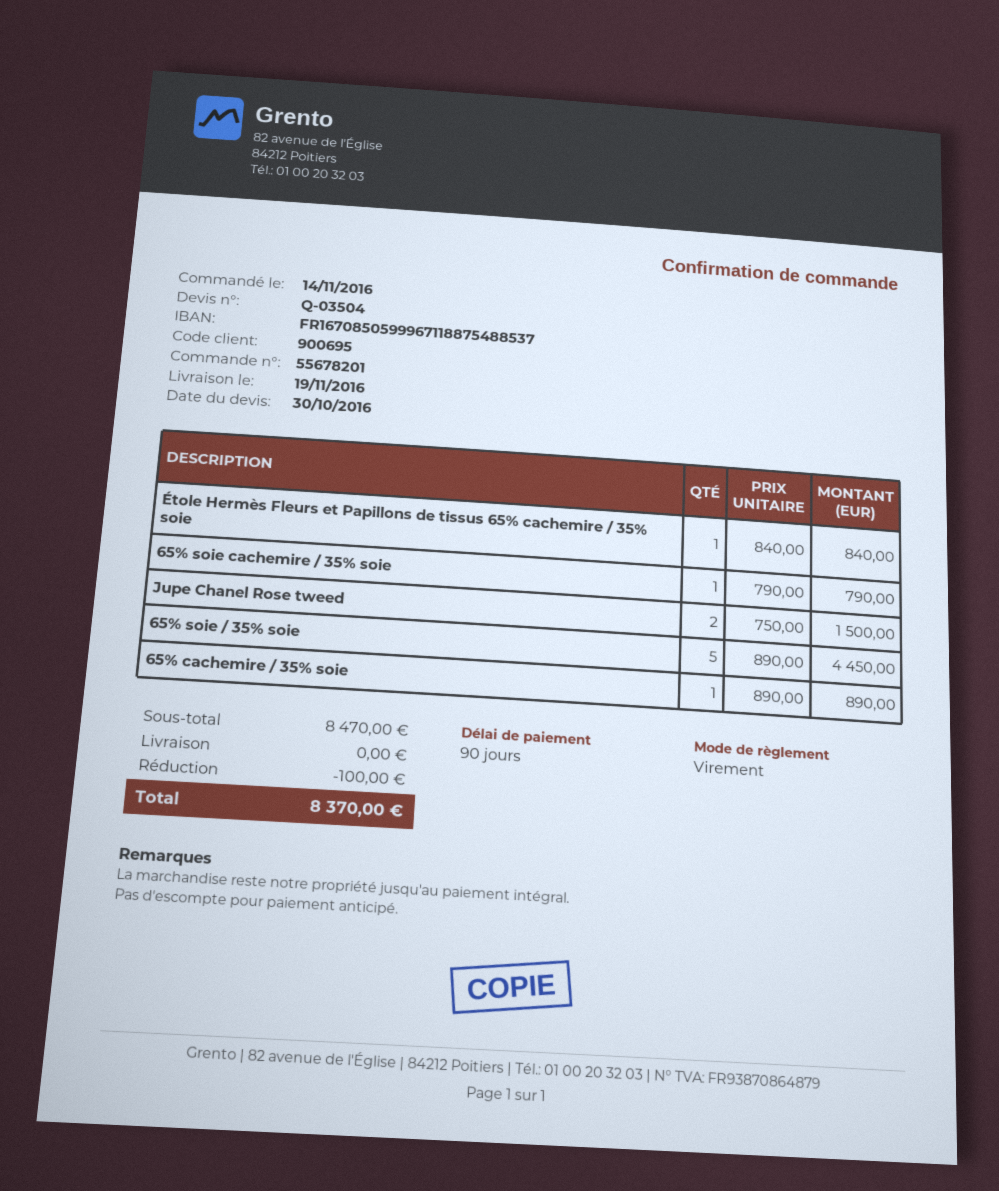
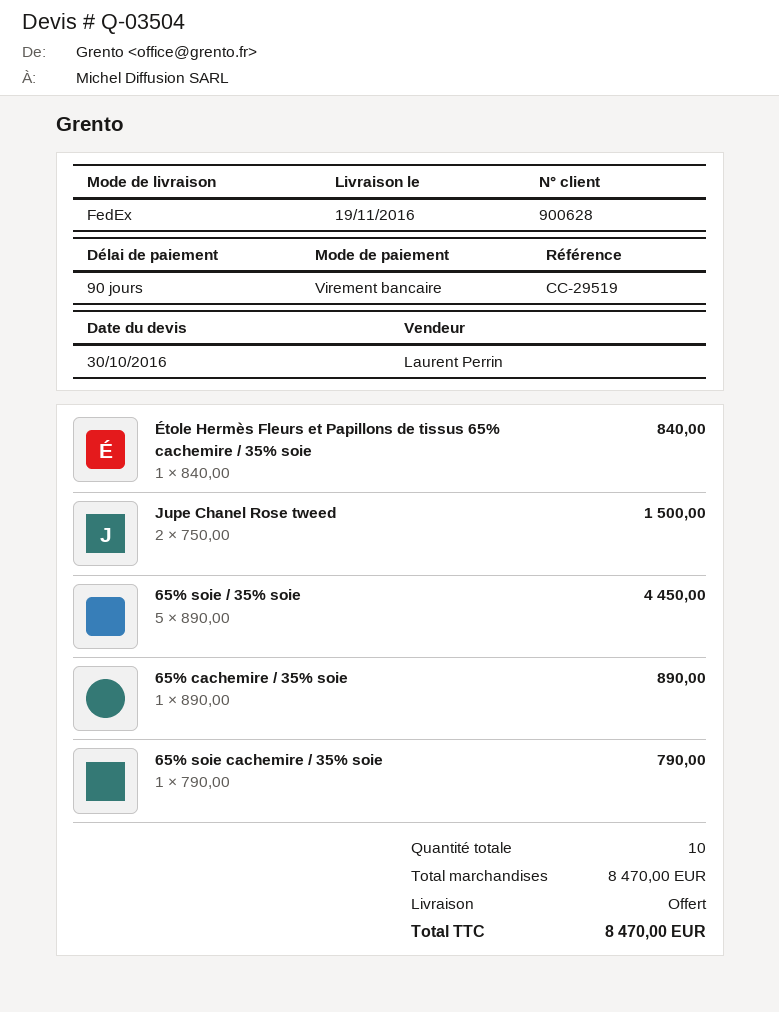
customer number: 900695 -> 900628
discount: 100.00 -> none
total: 8370.00 -> 8470.00

